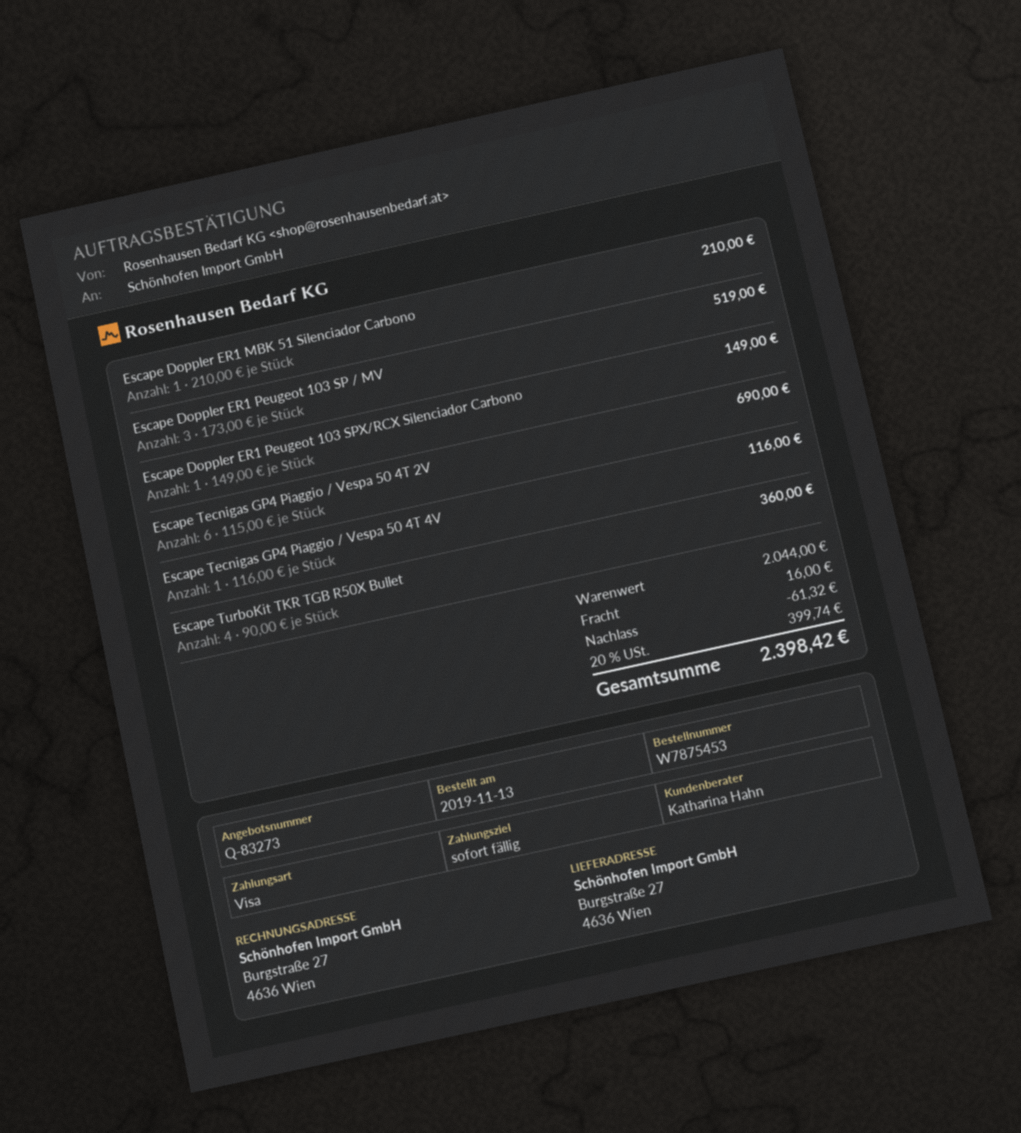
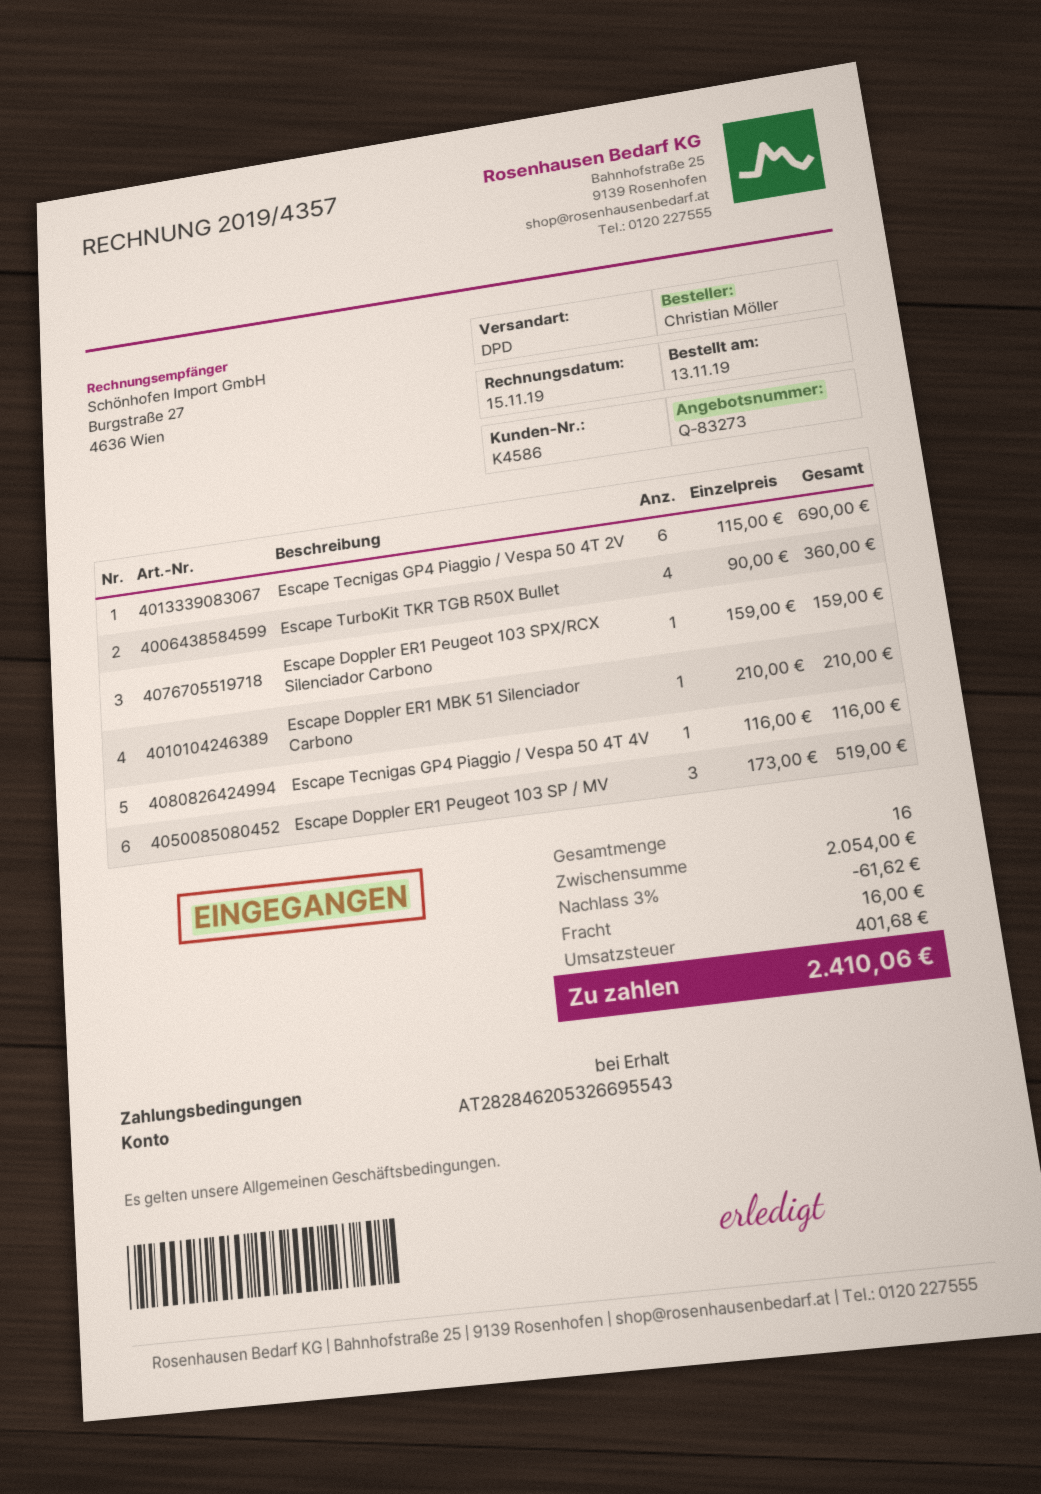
Escape Doppler ER1 Peugeot 103 SPX/RCX Silenciador Carbono: 1 x 149.00 = 149.00 -> 1 x 159.00 = 159.00
subtotal: 2044.00 -> 2054.00
discount: 61.32 -> 61.62
tax: 399.74 -> 401.68
total: 2398.42 -> 2410.06

